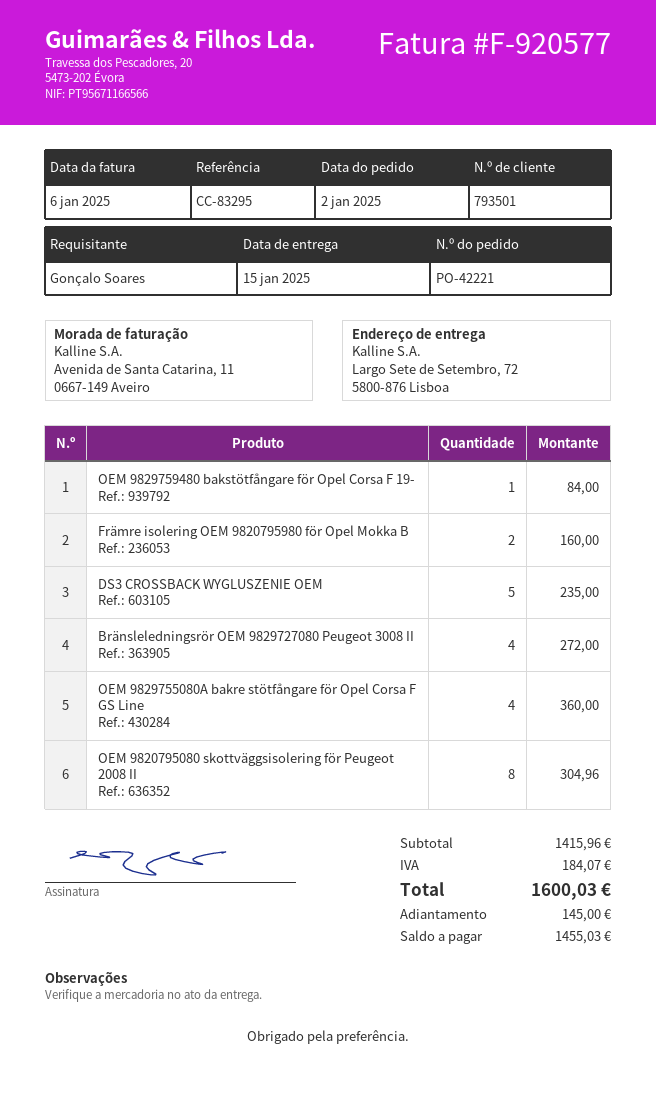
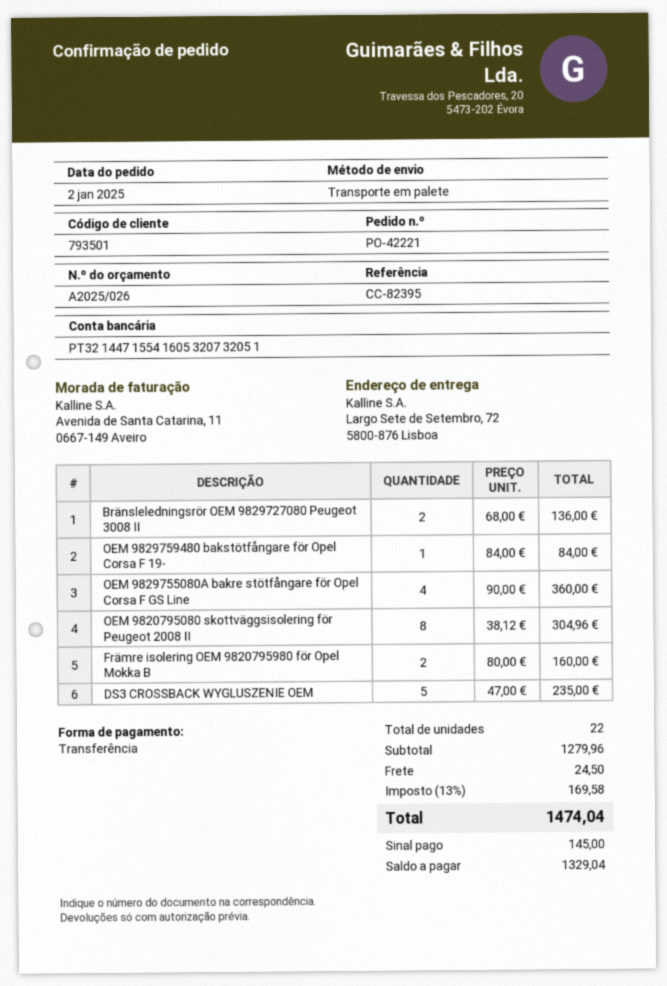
reference: CC-83295 -> CC-82395
Bränsleledningsrör OEM 9829727080 Peugeot 3008 II: 4 for 272.00 -> 2 for 136.00
subtotal: 1415.96 -> 1279.96
shipping: none -> 24.50
tax: 184.07 -> 169.58
total: 1600.03 -> 1474.04
balance: 1455.03 -> 1329.04

